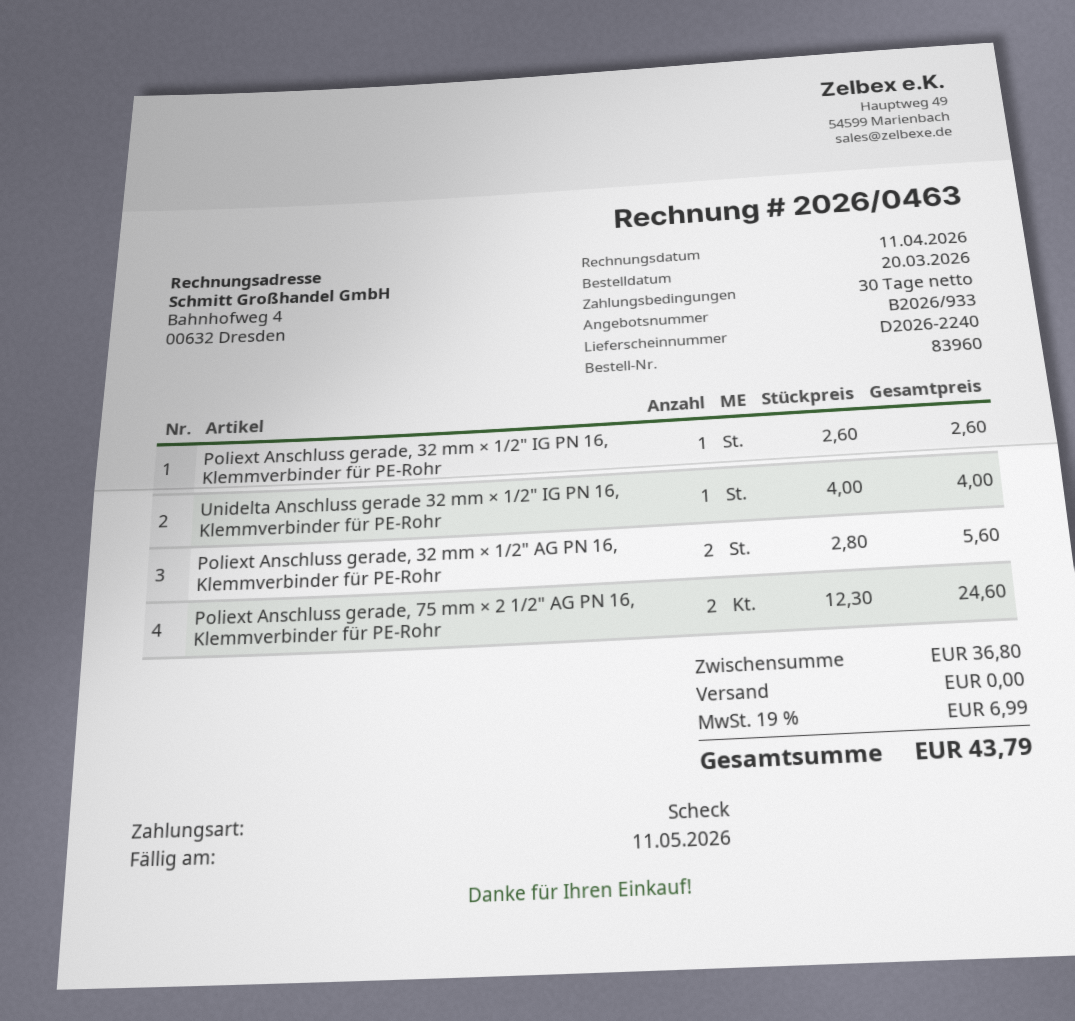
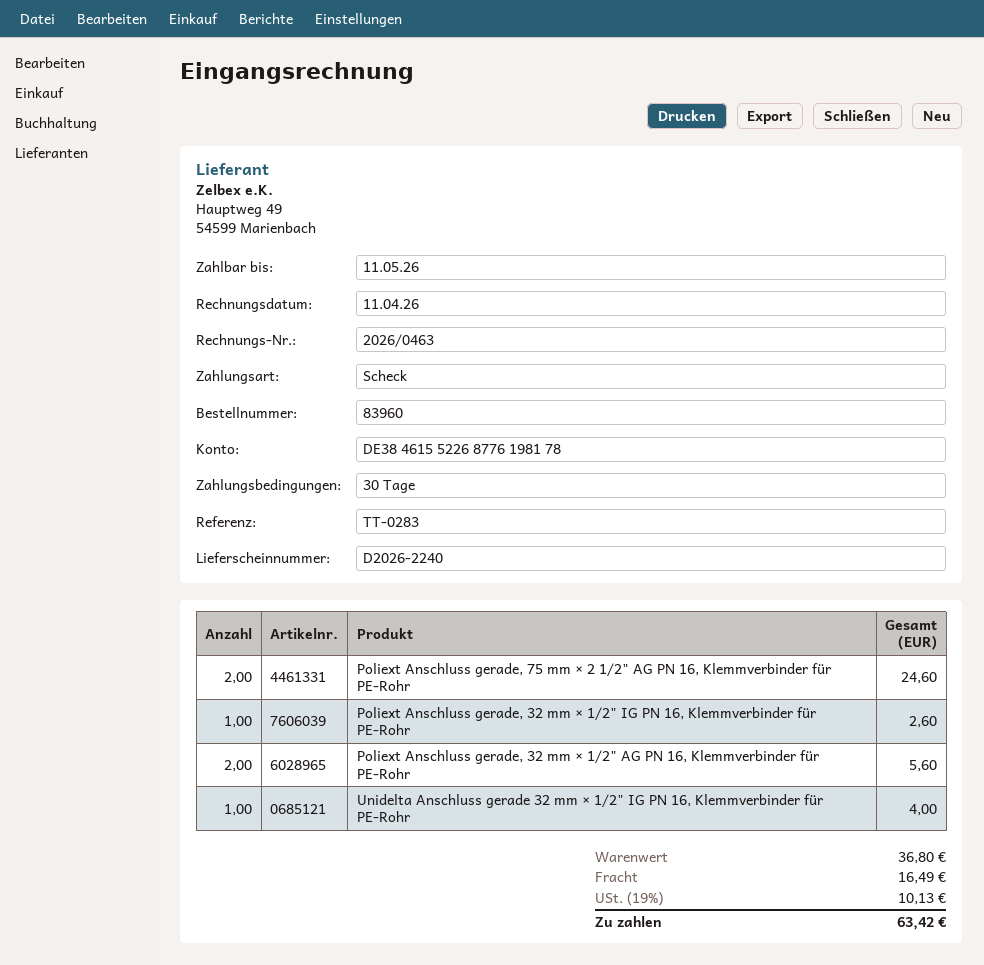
shipping: 0.00 -> 16.49
tax: 19% = 6.99 -> 19% = 10.13
total: 43.79 -> 63.42

